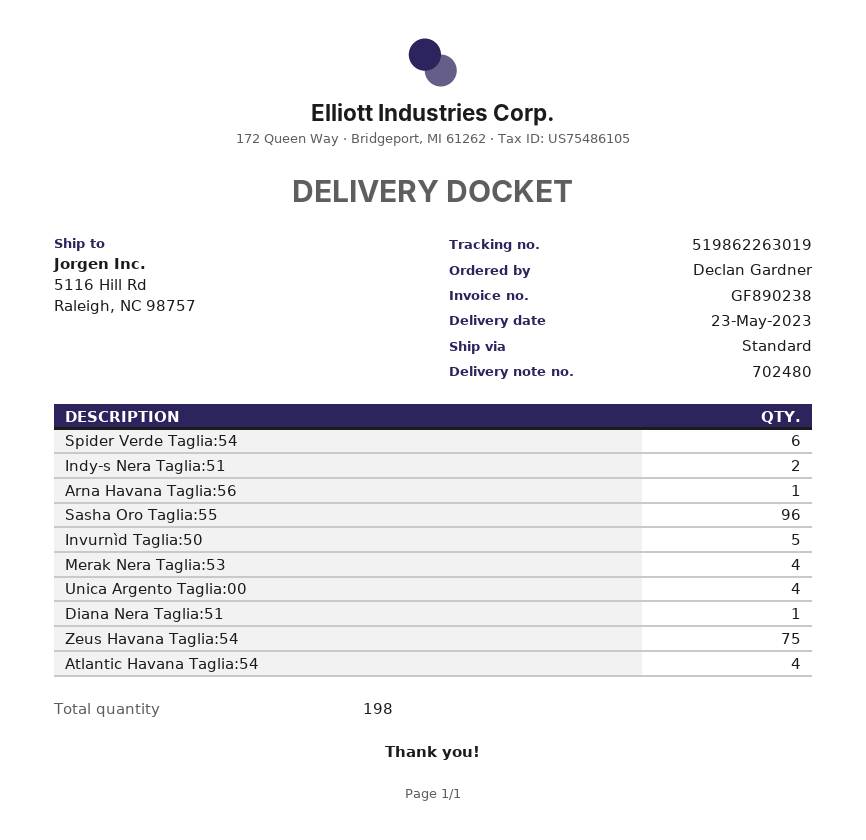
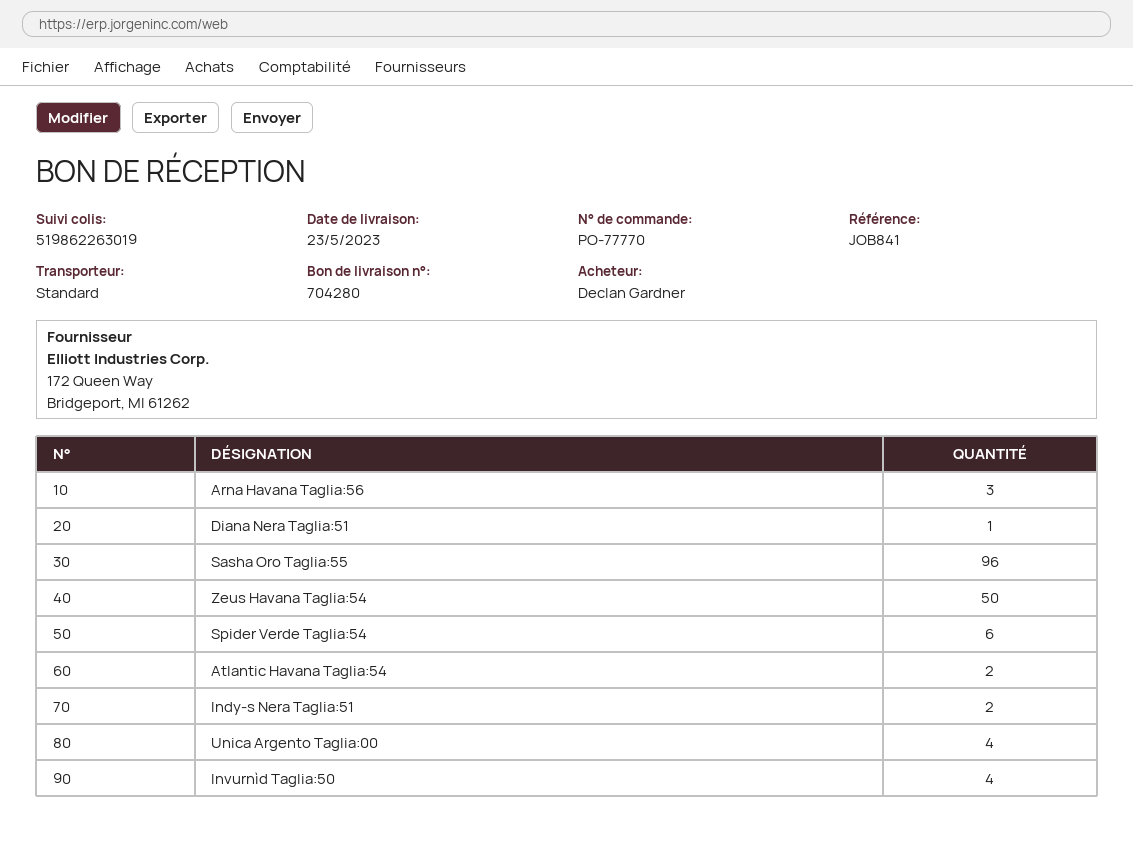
delivery note number: 702480 -> 704280
Arna Havana Taglia:56: 1 -> 3
Invurnìd Taglia:50: 5 -> 4
Merak Nera Taglia:53: 4 -> none
Zeus Havana Taglia:54: 75 -> 50
Atlantic Havana Taglia:54: 4 -> 2

